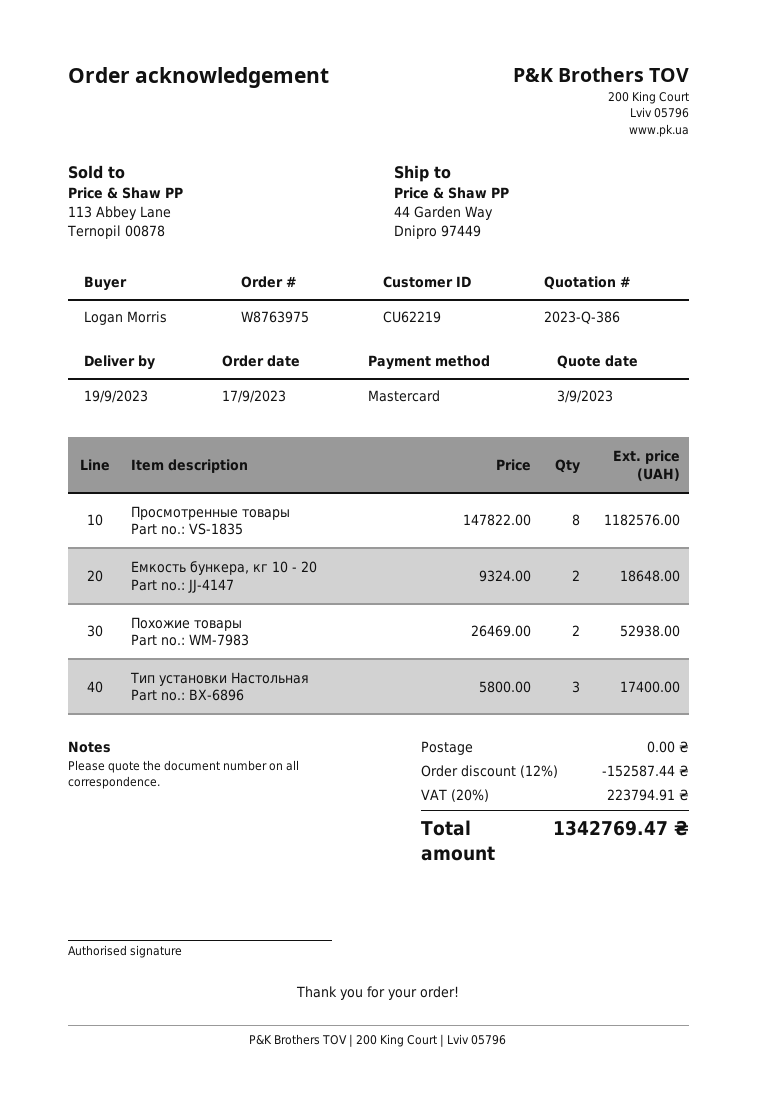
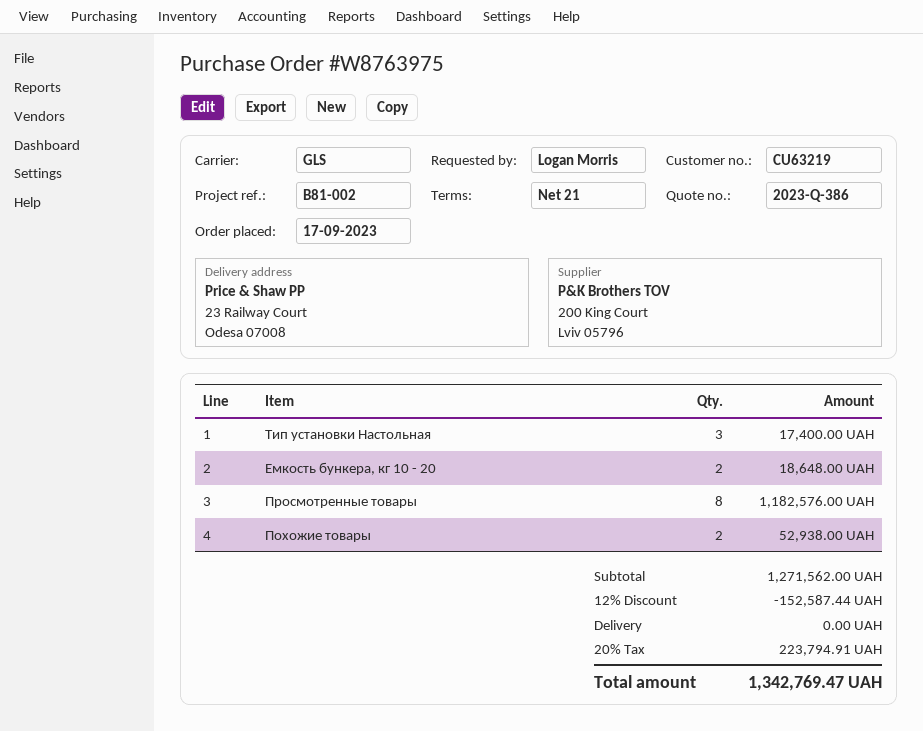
customer number: CU62219 -> CU63219
ship to: 44 Garden Way, Dnipro 97449 -> 23 Railway Court, Odesa 07008

